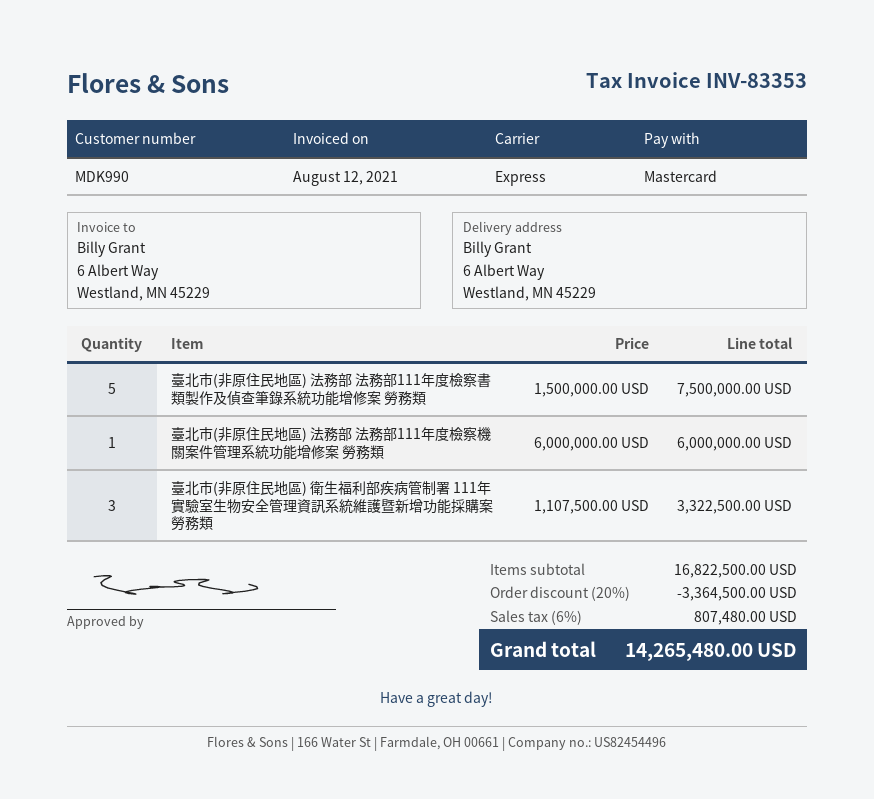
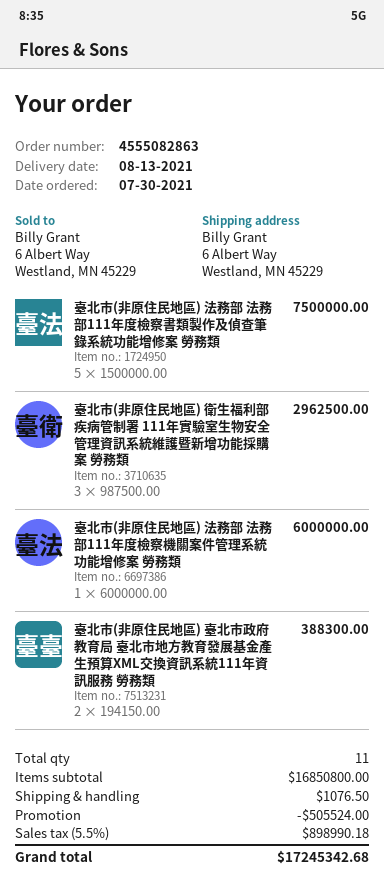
臺北市(非原住民地區) 衛生福利部疾病管制署 111年實驗室生物安全管理資訊系統維護暨新增功能採購案 勞務類: 3 x 1107500.00 = 3322500.00 -> 3 x 987500.00 = 2962500.00
臺北市(非原住民地區) 臺北市政府教育局 臺北市地方教育發展基金產生預算XML交換資訊系統111年資訊服務 勞務類: none -> 2 x 194150.00 = 388300.00
subtotal: 16822500.00 -> 16850800.00
discount: 3364500.00 -> 505524.00
shipping: none -> 1076.50
tax: 6% = 807480.00 -> 5.5% = 898990.18
total: 14265480.00 -> 17245342.68

